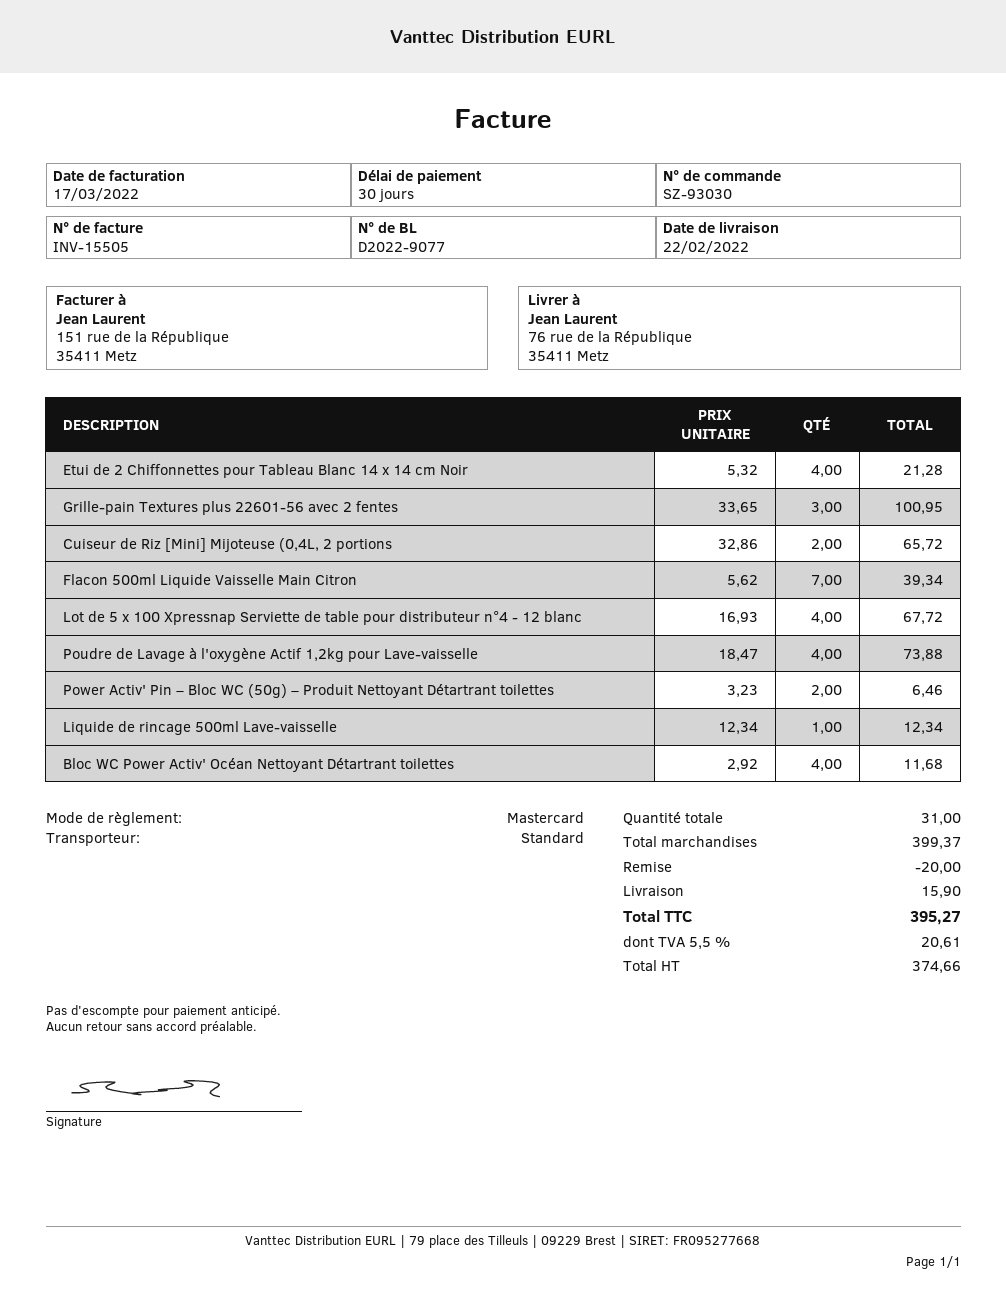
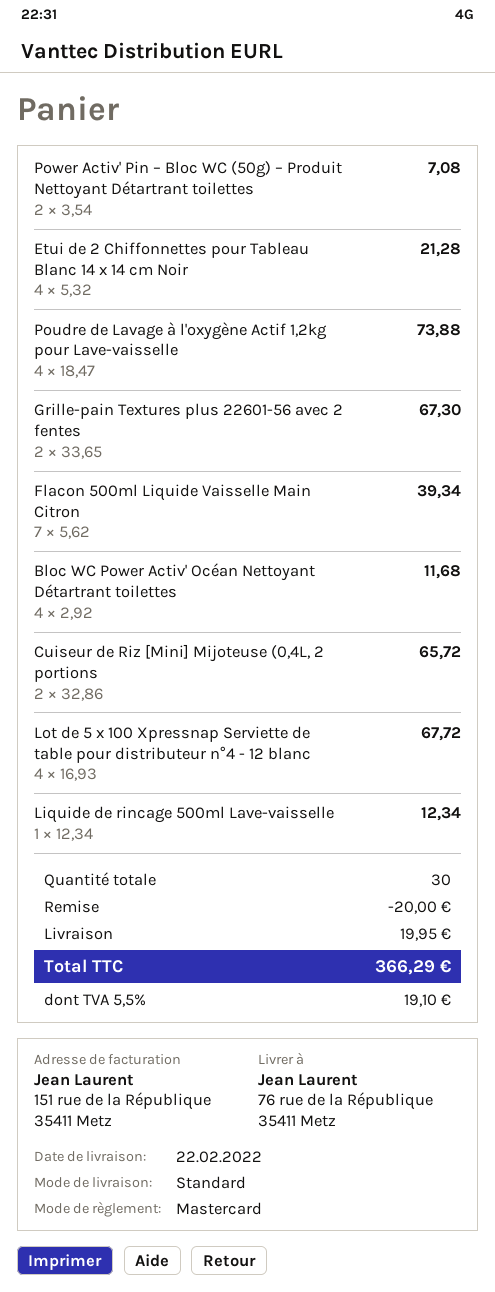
Grille-pain Textures plus 22601-56 avec 2 fentes: 3 x 33.65 = 100.95 -> 2 x 33.65 = 67.30
Power Activ' Pin – Bloc WC (50g) – Produit Nettoyant Détartrant toilettes: 2 x 3.23 = 6.46 -> 2 x 3.54 = 7.08
total quantity: 31 -> 30
shipping: 15.90 -> 19.95
tax: 5.5% = 20.61 -> 5.5% = 19.10
total: 395.27 -> 366.29

